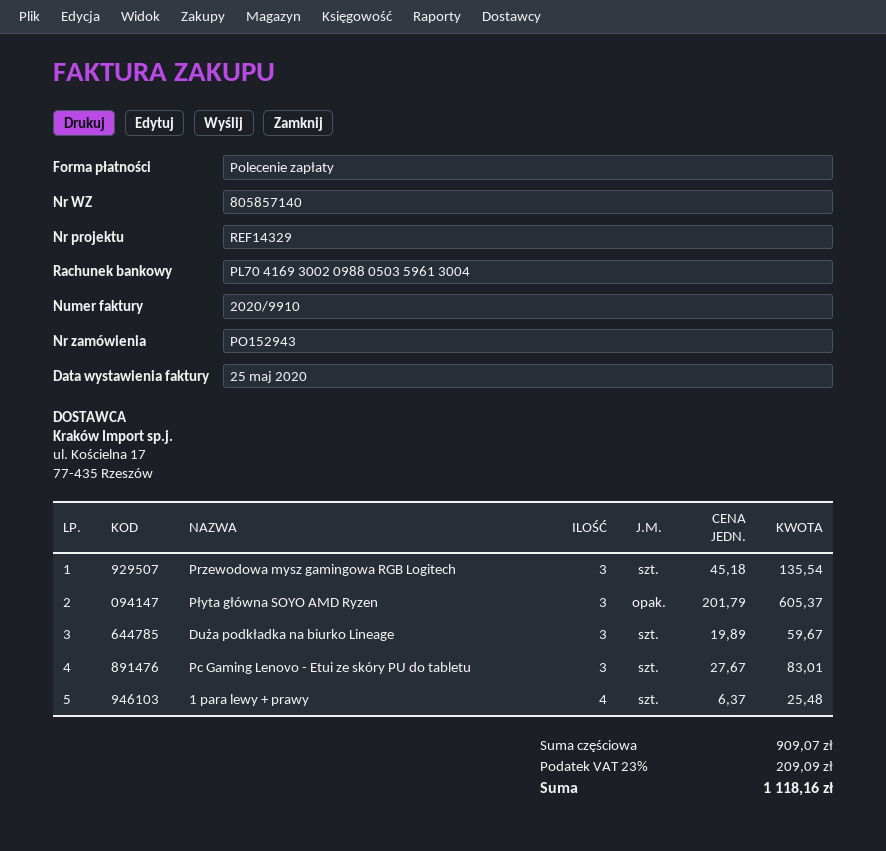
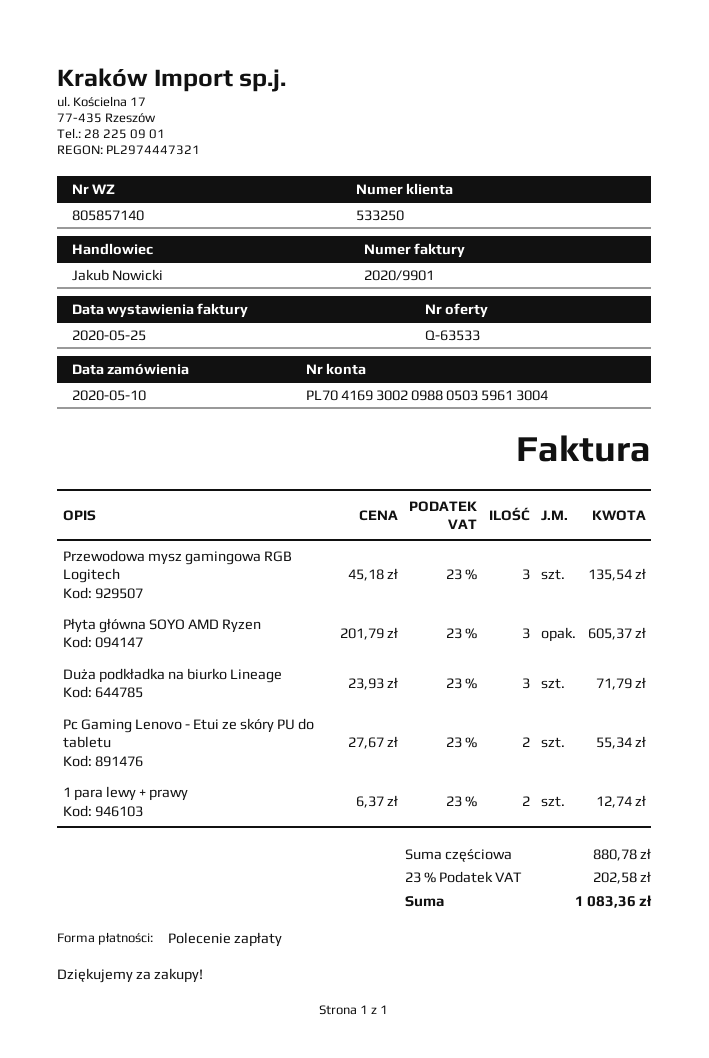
invoice number: 2020/9910 -> 2020/9901
Duża podkładka na biurko Lineage: 3 x 19.89 = 59.67 -> 3 x 23.93 = 71.79
Pc Gaming Lenovo - Etui ze skóry PU do tabletu: 3 x 27.67 = 83.01 -> 2 x 27.67 = 55.34
1 para lewy + prawy: 4 x 6.37 = 25.48 -> 2 x 6.37 = 12.74
subtotal: 909.07 -> 880.78
tax: 23% = 209.09 -> 23% = 202.58
total: 1118.16 -> 1083.36

